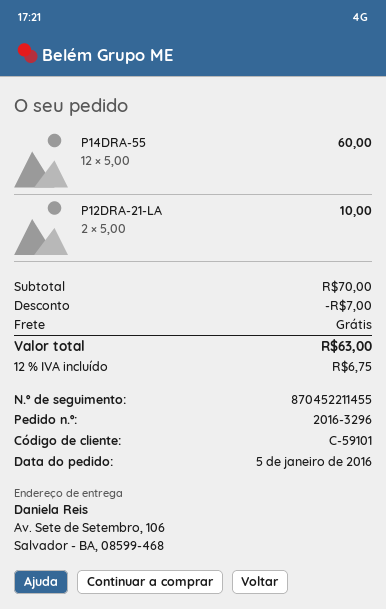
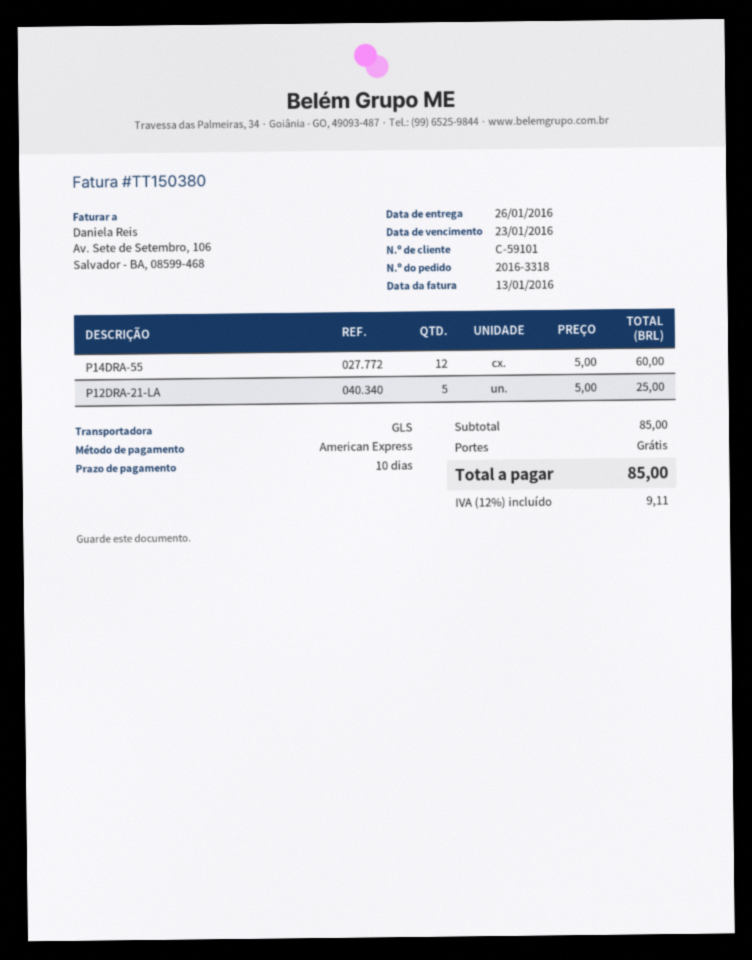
order number: 2016-3296 -> 2016-3318
P12DRA-21-LA: 2 x 5.00 = 10.00 -> 5 x 5.00 = 25.00
subtotal: 70.00 -> 85.00
discount: 7.00 -> none
tax: 12% = 6.75 -> 12% = 9.11
total: 63.00 -> 85.00

